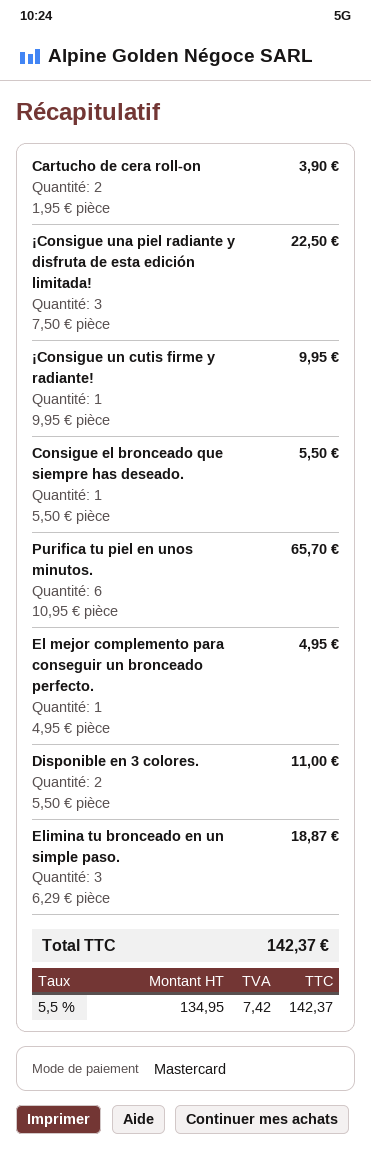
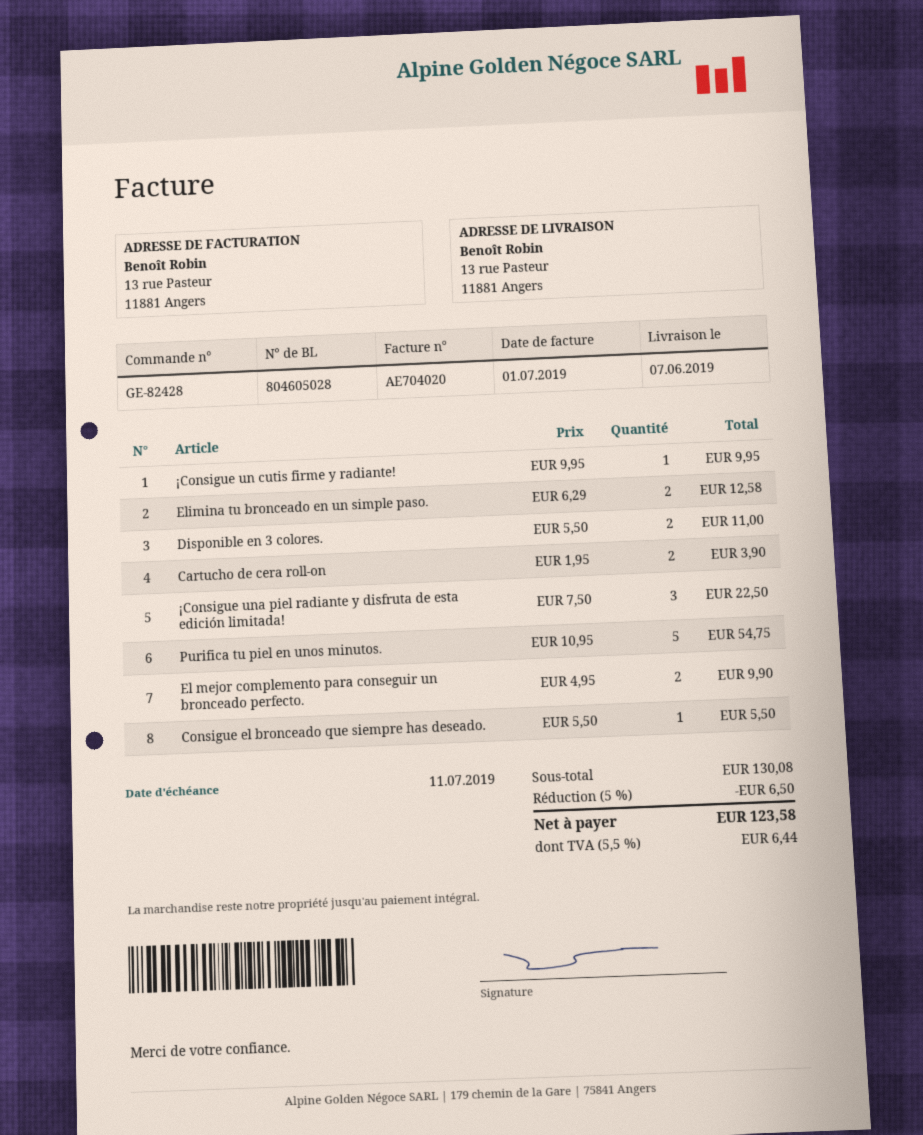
Purifica tu piel en unos minutos.: 6 x 10.95 = 65.70 -> 5 x 10.95 = 54.75
El mejor complemento para conseguir un bronceado perfecto.: 1 x 4.95 = 4.95 -> 2 x 4.95 = 9.90
Elimina tu bronceado en un simple paso.: 3 x 6.29 = 18.87 -> 2 x 6.29 = 12.58
discount: none -> 5% = 6.50
tax: 5.5% = 7.42 -> 5.5% = 6.44
total: 142.37 -> 123.58

